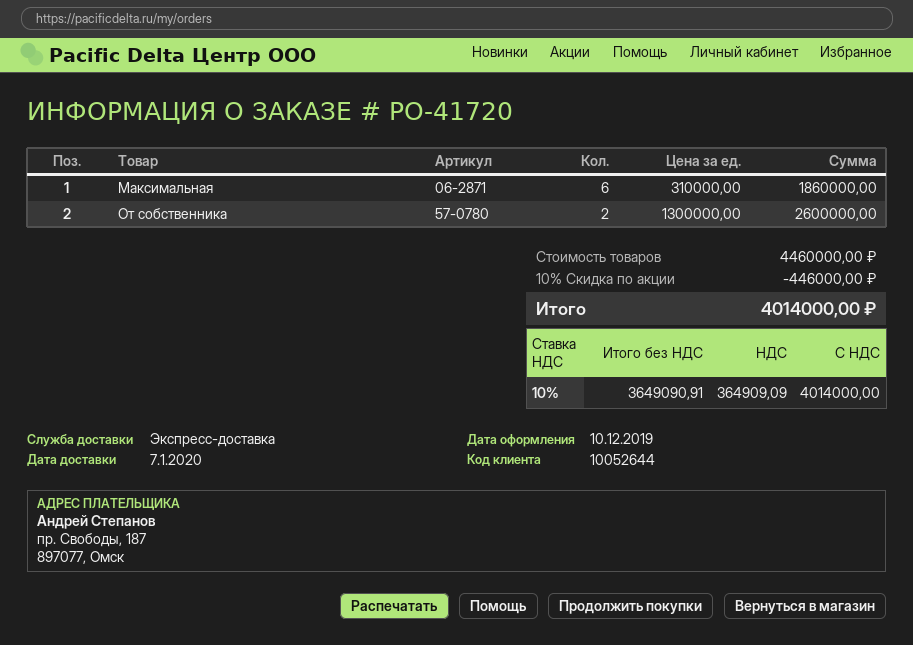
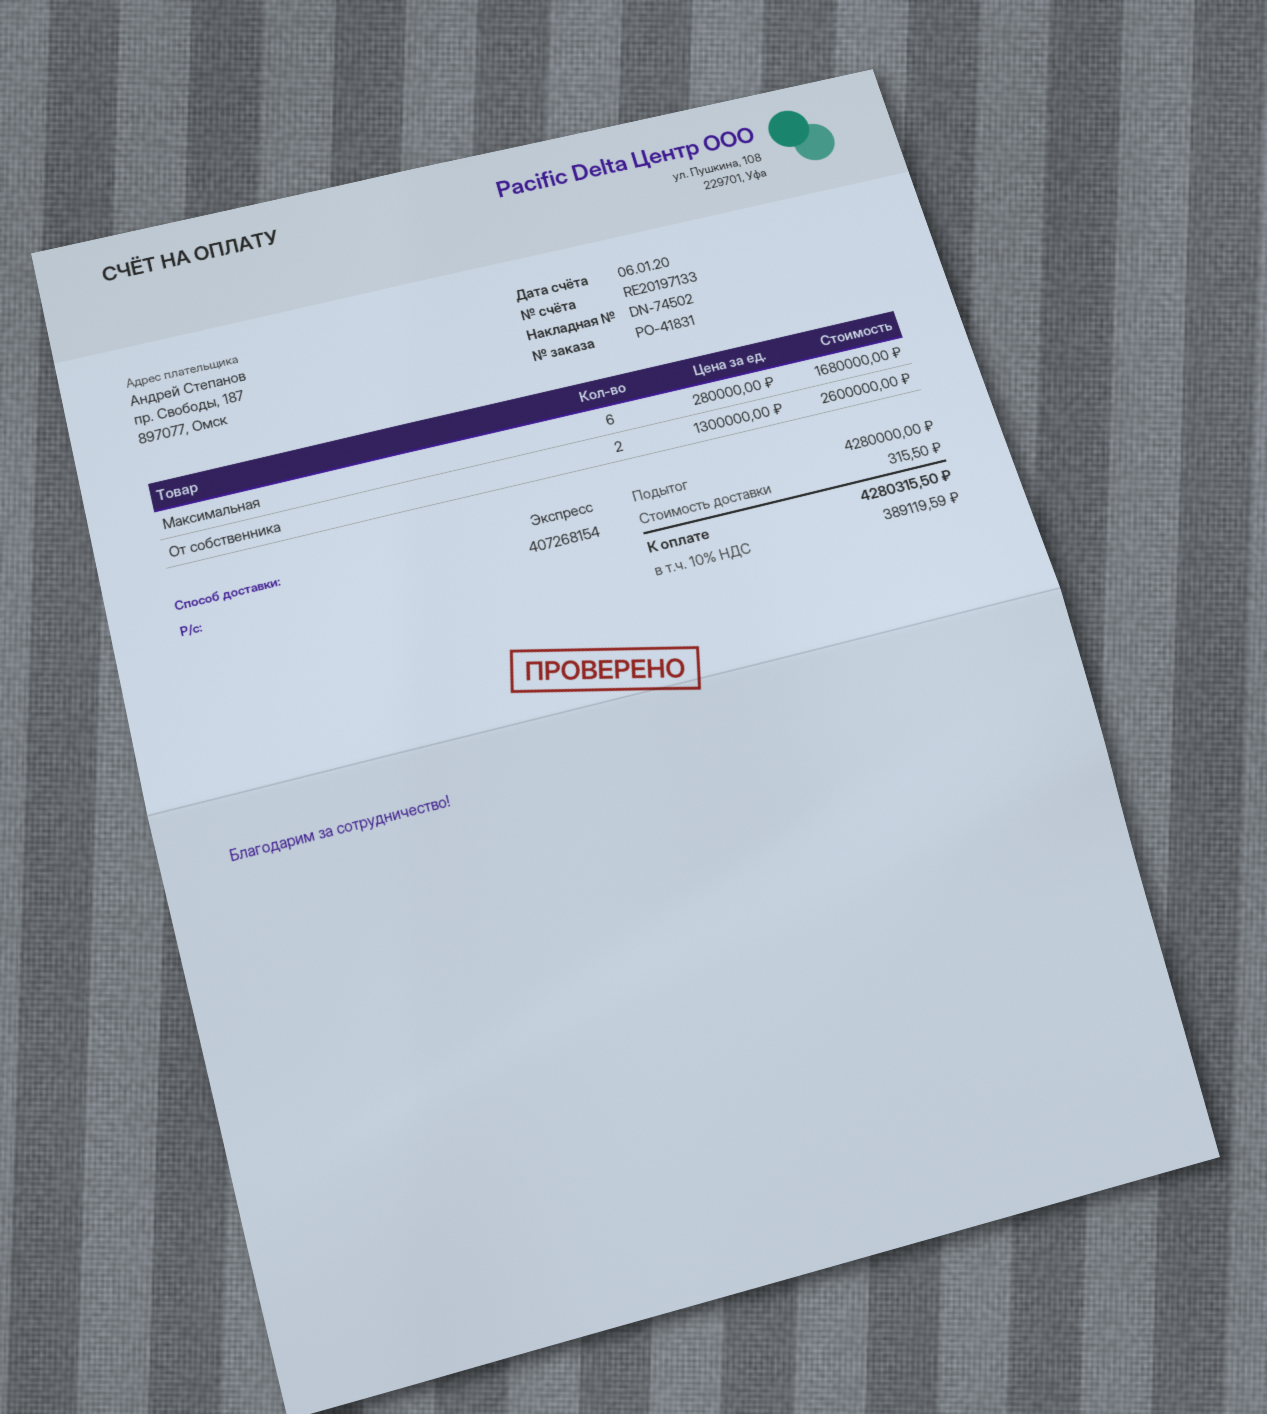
order number: PO-41720 -> PO-41831
Максимальная: 6 x 310000.00 = 1860000.00 -> 6 x 280000.00 = 1680000.00
subtotal: 4460000.00 -> 4280000.00
discount: 10% = 446000.00 -> none
shipping: none -> 315.50
tax: 10% = 364909.09 -> 10% = 389119.59
total: 4014000.00 -> 4280315.50

